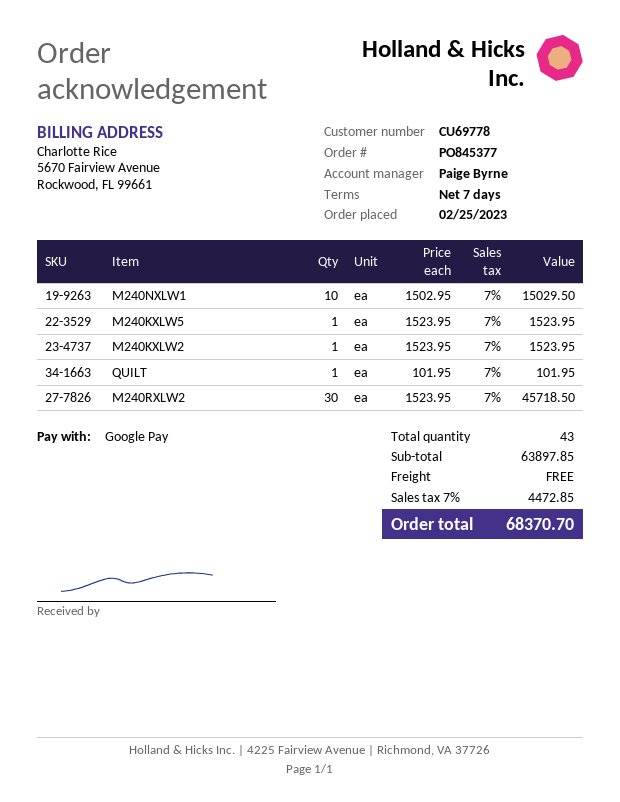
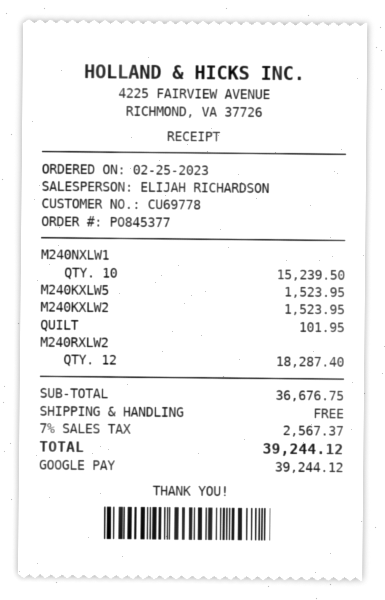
sales rep: Paige Byrne -> ELIJAH RICHARDSON
M240NXLW1: 10 for 15029.50 -> 10 for 15239.50
M240RXLW2: 30 for 45718.50 -> 12 for 18287.40
subtotal: 63897.85 -> 36676.75
tax: 7% = 4472.85 -> 7% = 2567.37
total: 68370.70 -> 39244.12

